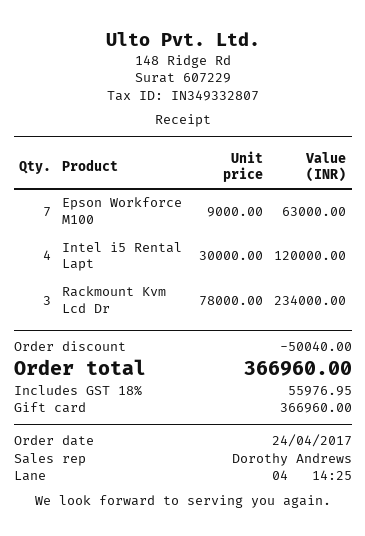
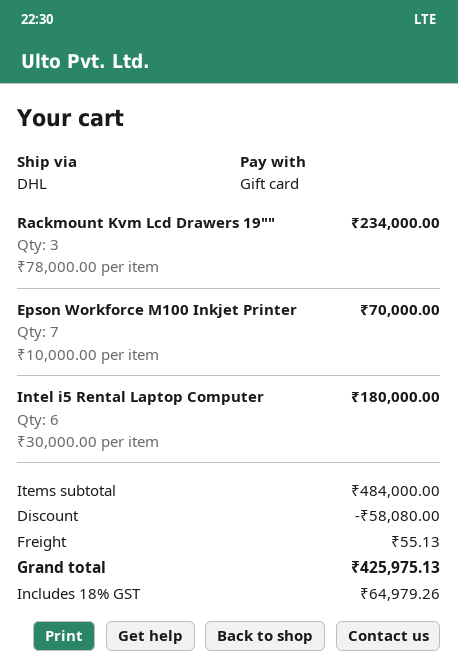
Epson Workforce M100: 7 x 9000.00 = 63000.00 -> 7 x 10000.00 = 70000.00
Intel i5 Rental Lapt: 4 x 30000.00 = 120000.00 -> 6 x 30000.00 = 180000.00
discount: 50040.00 -> 58080.00
shipping: none -> 55.13
tax: 18% = 55976.95 -> 18% = 64979.26
total: 366960.00 -> 425975.13

